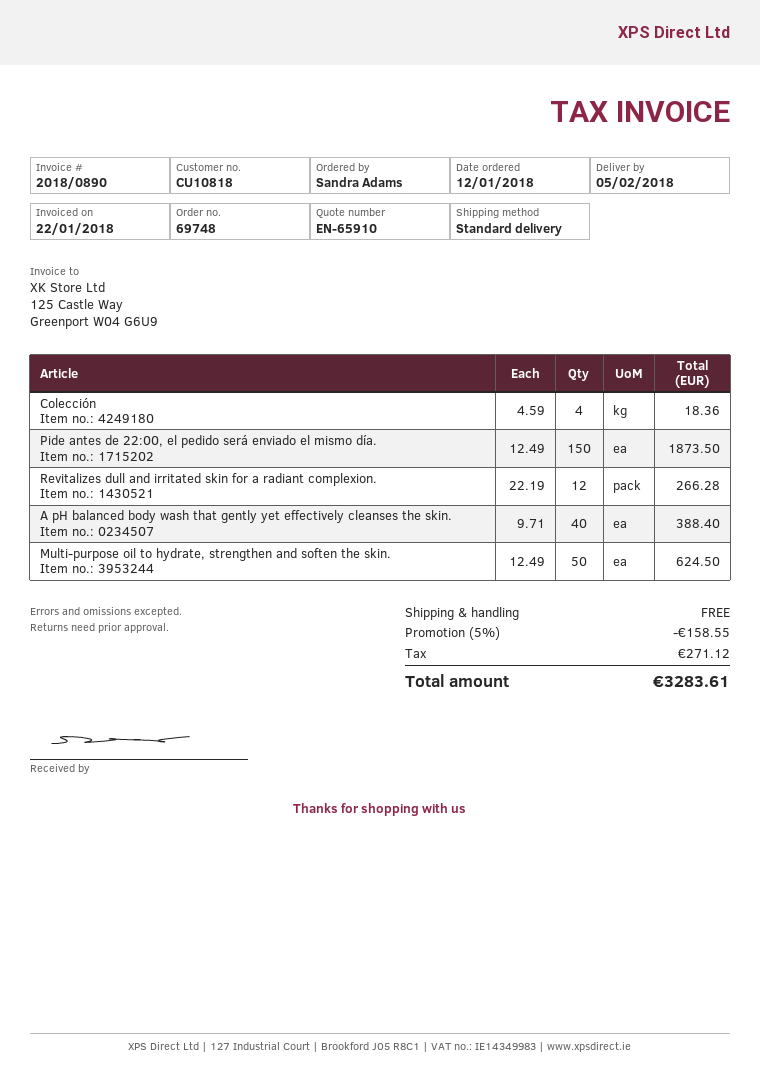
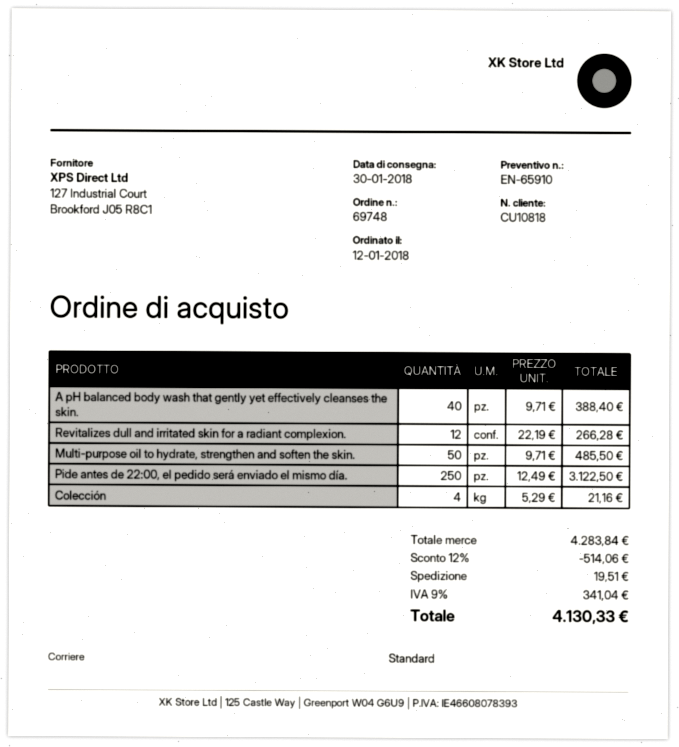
delivery date: 2018-02-05 -> 2018-01-30
Colección: 4 x 4.59 = 18.36 -> 4 x 5.29 = 21.16
Pide antes de 22:00, el pedido será enviado el mismo día.: 150 x 12.49 = 1873.50 -> 250 x 12.49 = 3122.50
Multi-purpose oil to hydrate, strengthen and soften the skin.: 50 x 12.49 = 624.50 -> 50 x 9.71 = 485.50
discount: 5% = 158.55 -> 12% = 514.06
shipping: 0.00 -> 19.51
tax: 271.12 -> 341.04
total: 3283.61 -> 4130.33

